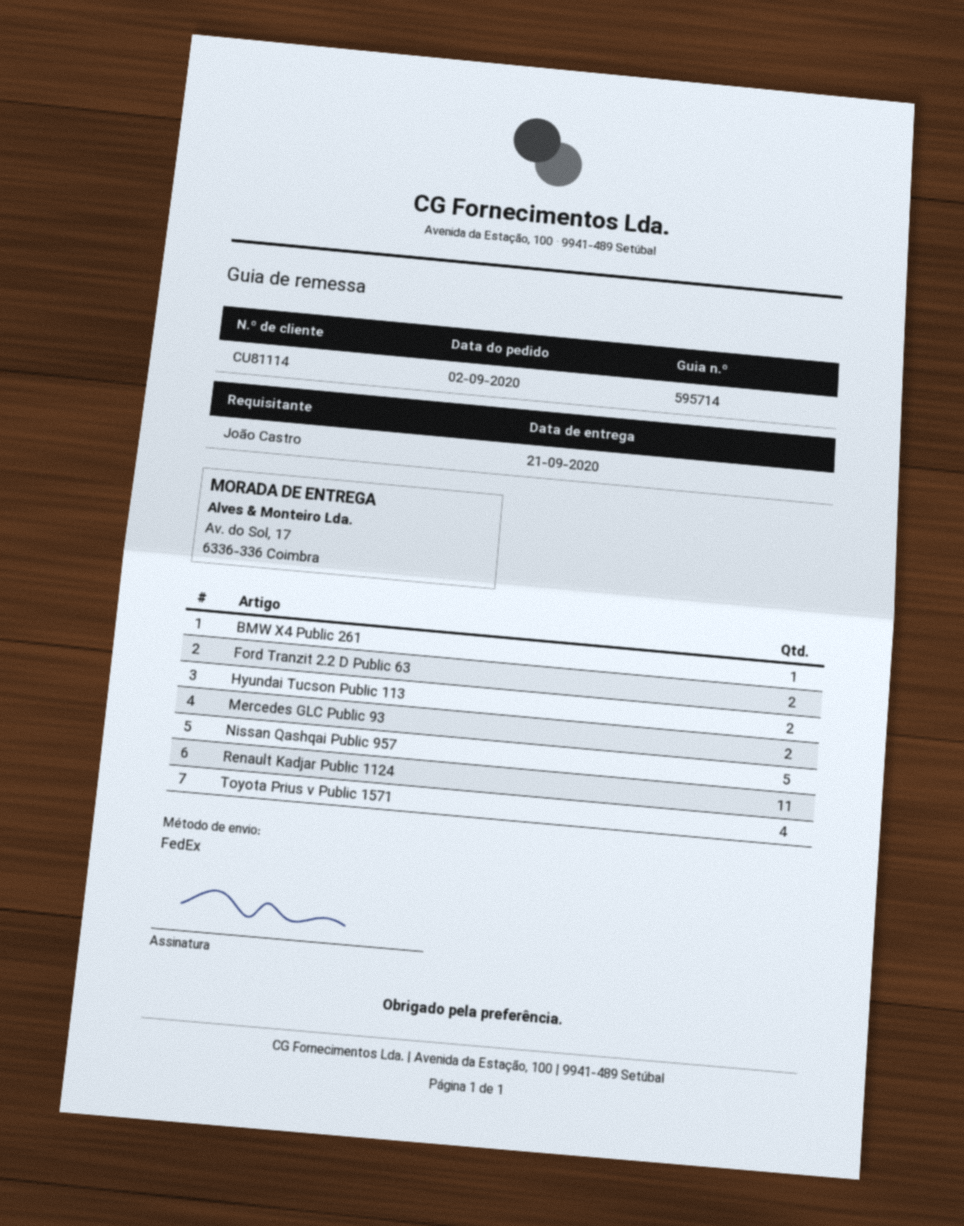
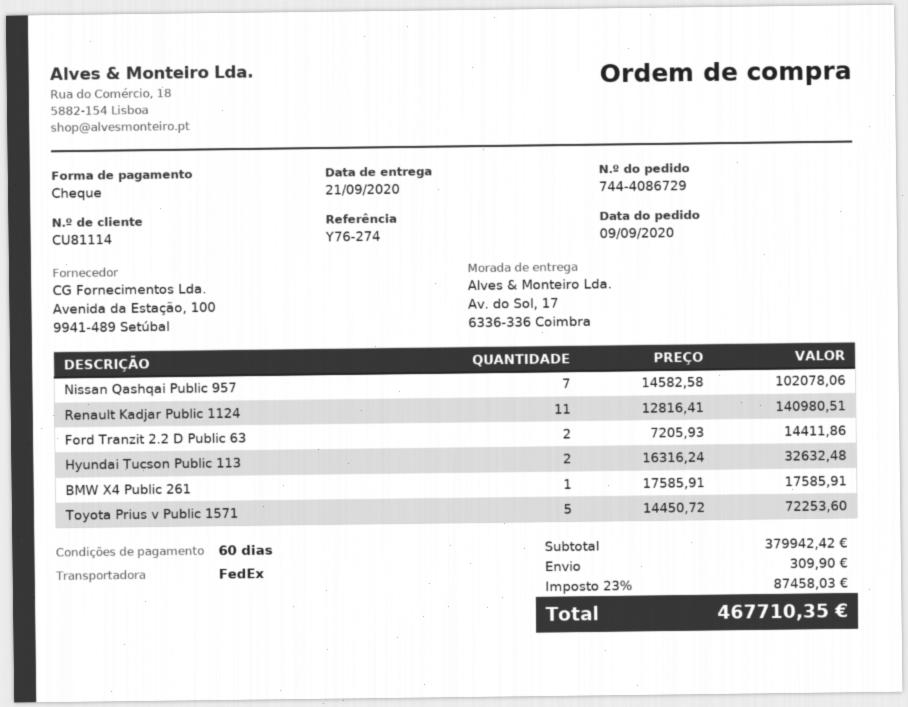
order date: 2020-09-02 -> 2020-09-09
Mercedes GLC Public 93: 2 -> none
Nissan Qashqai Public 957: 5 -> 7
Toyota Prius v Public 1571: 4 -> 5

